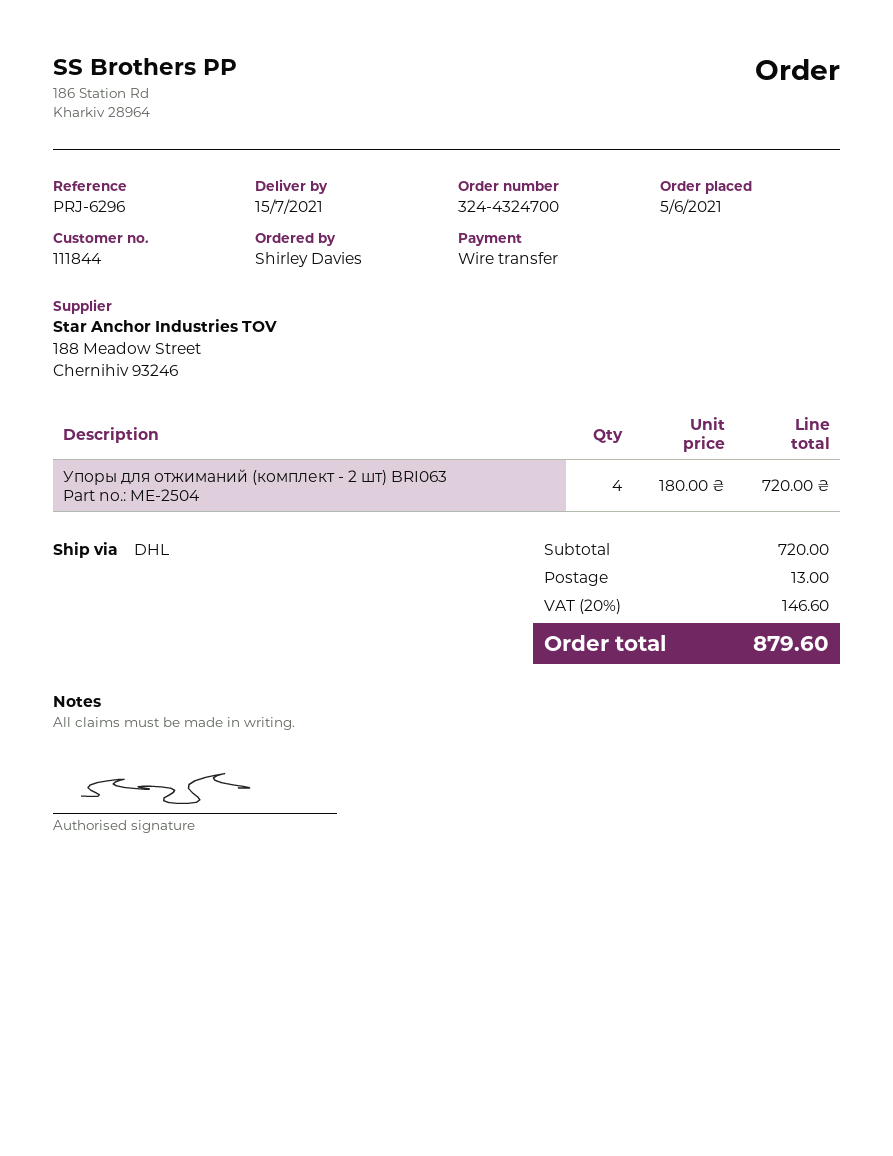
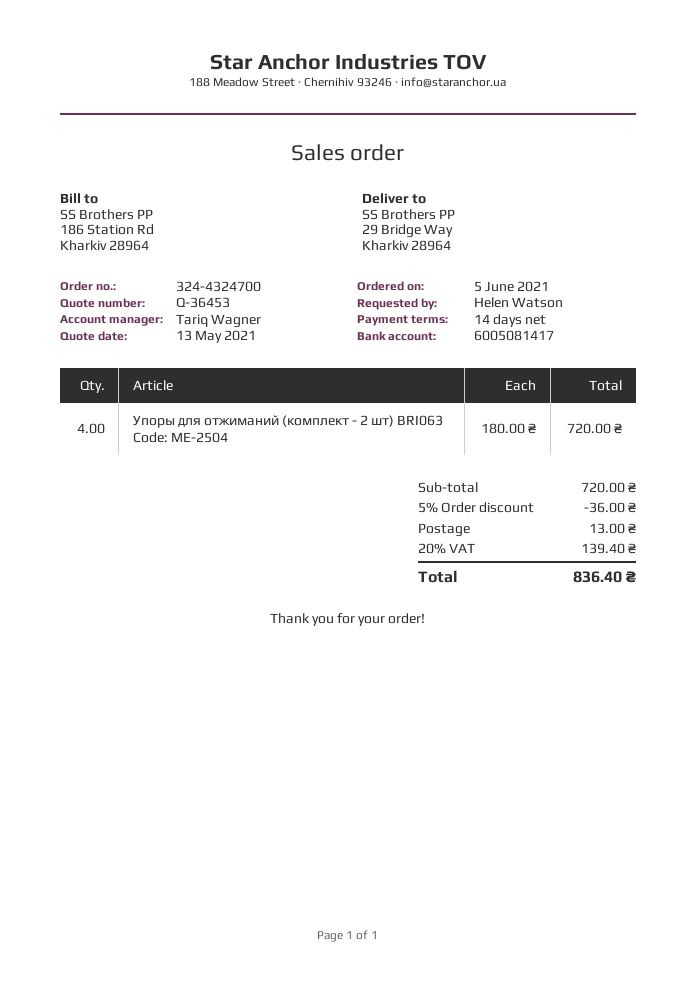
ordered by: Shirley Davies -> Helen Watson
discount: none -> 5% = 36.00
tax: 20% = 146.60 -> 20% = 139.40
total: 879.60 -> 836.40

